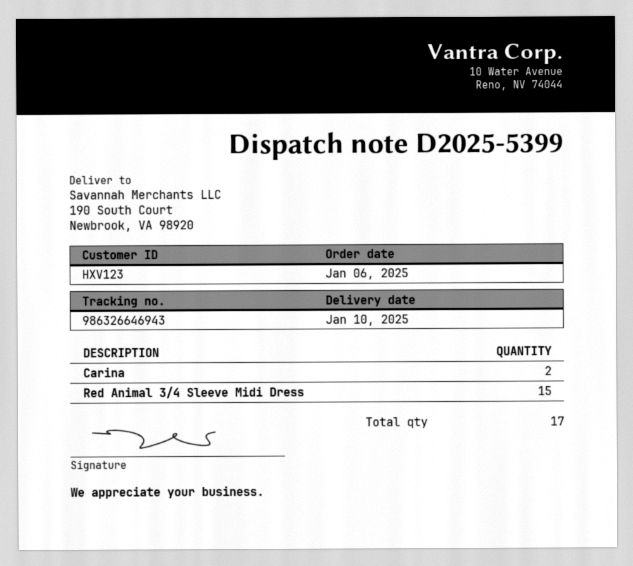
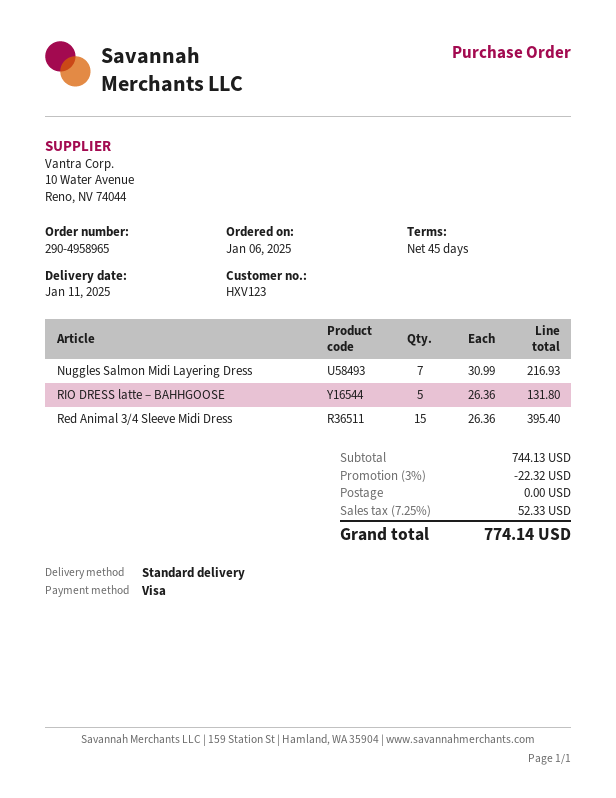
delivery date: 2025-01-10 -> 2025-01-11
Carina: 2 -> none
Nuggles Salmon Midi Layering Dress: none -> 7
RIO DRESS latte – BAHHGOOSE: none -> 5

